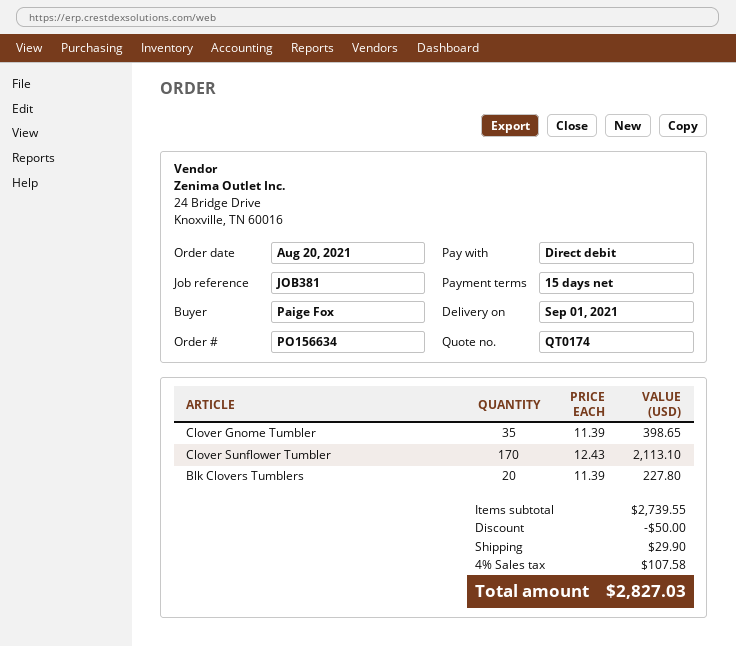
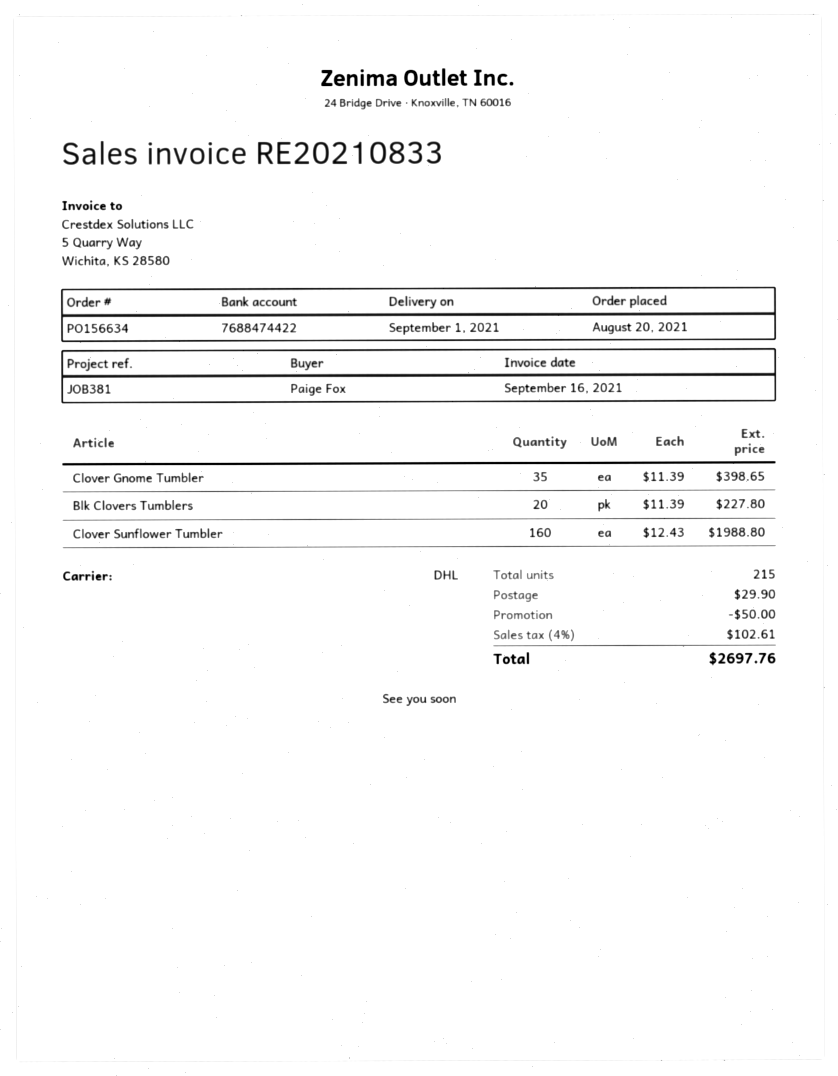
Clover Sunflower Tumbler: 170 x 12.43 = 2113.10 -> 160 x 12.43 = 1988.80
tax: 4% = 107.58 -> 4% = 102.61
total: 2827.03 -> 2697.76

